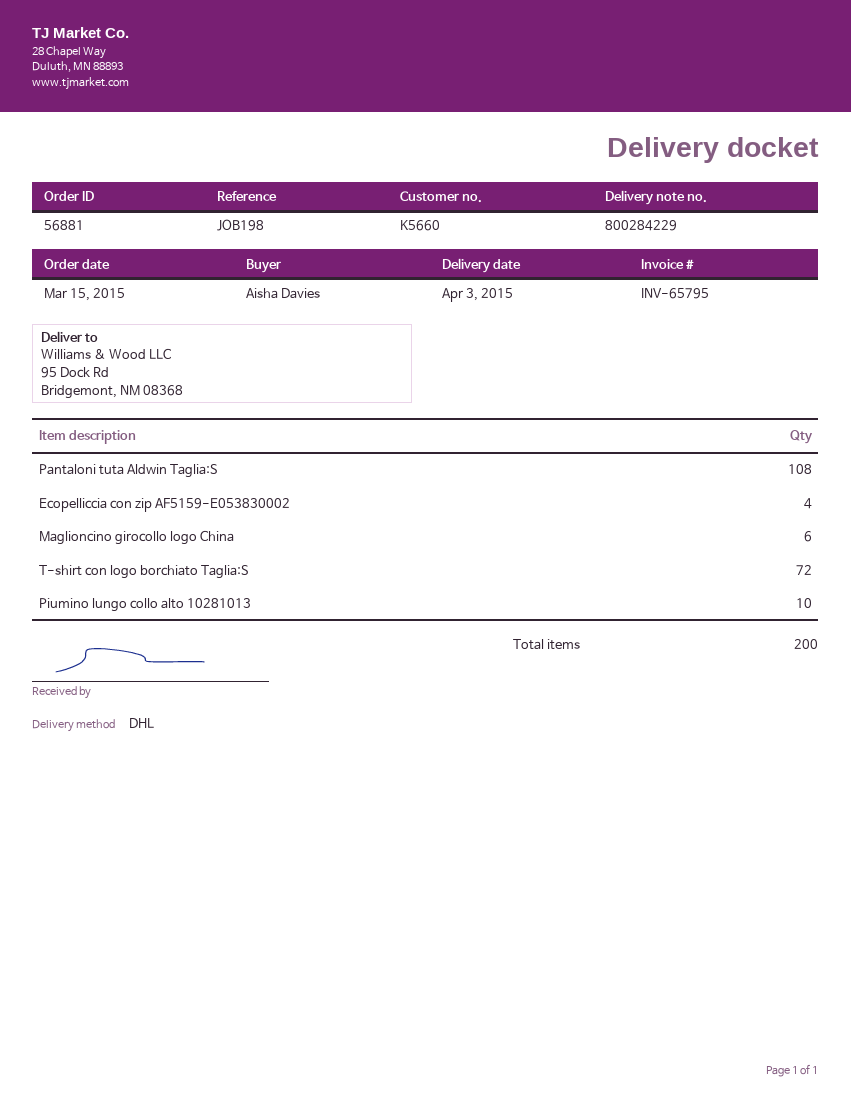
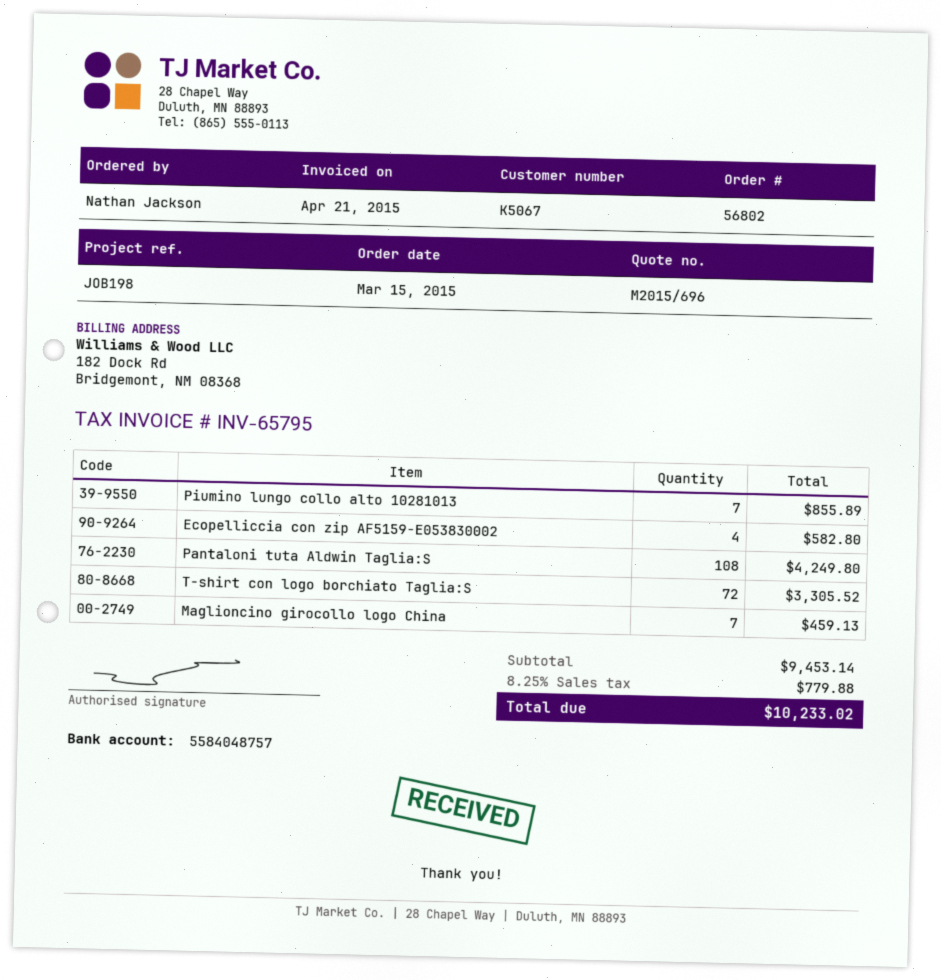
order number: 56881 -> 56802
customer number: K5660 -> K5067
ordered by: Aisha Davies -> Nathan Jackson
Maglioncino girocollo logo China: 6 -> 7
Piumino lungo collo alto 10281013: 10 -> 7

